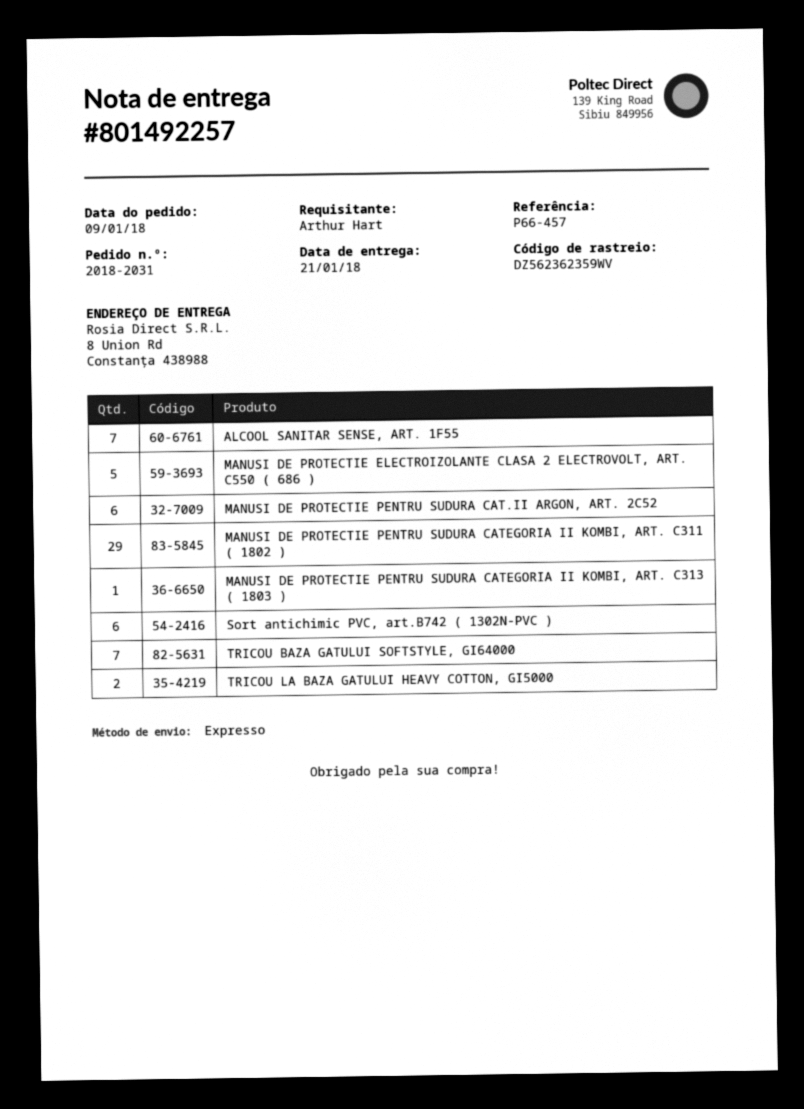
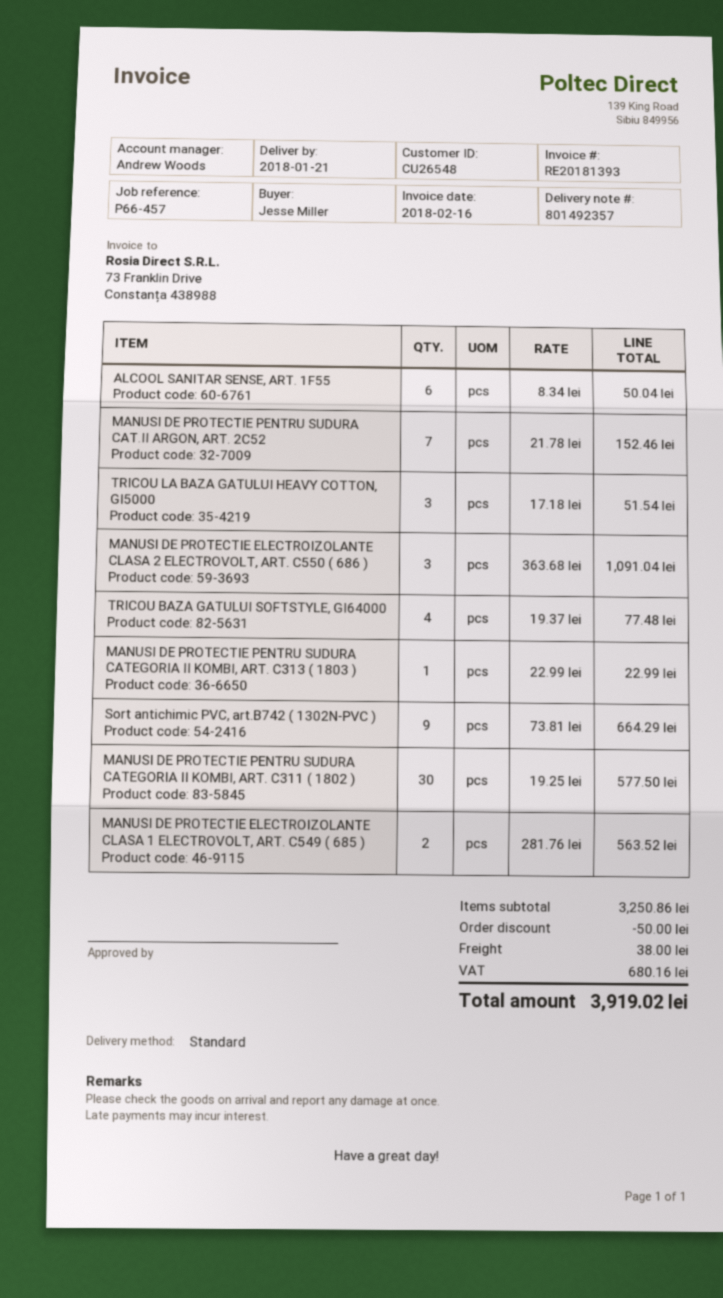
delivery note number: 801492257 -> 801492357
ordered by: Arthur Hart -> Jesse Miller
shipping method: express -> standard
ALCOOL SANITAR SENSE, ART. 1F55: 7 -> 6
MANUSI DE PROTECTIE ELECTROIZOLANTE CLASA 2 ELECTROVOLT, ART. C550 ( 686 ): 5 -> 3
MANUSI DE PROTECTIE PENTRU SUDURA CAT.II ARGON, ART. 2C52: 6 -> 7
MANUSI DE PROTECTIE PENTRU SUDURA CATEGORIA II KOMBI, ART. C311 ( 1802 ): 29 -> 30
Sort antichimic PVC, art.B742 ( 1302N-PVC ): 6 -> 9
TRICOU BAZA GATULUI SOFTSTYLE, GI64000: 7 -> 4
TRICOU LA BAZA GATULUI HEAVY COTTON, GI5000: 2 -> 3
MANUSI DE PROTECTIE ELECTROIZOLANTE CLASA 1 ELECTROVOLT, ART. C549 ( 685 ): none -> 2

